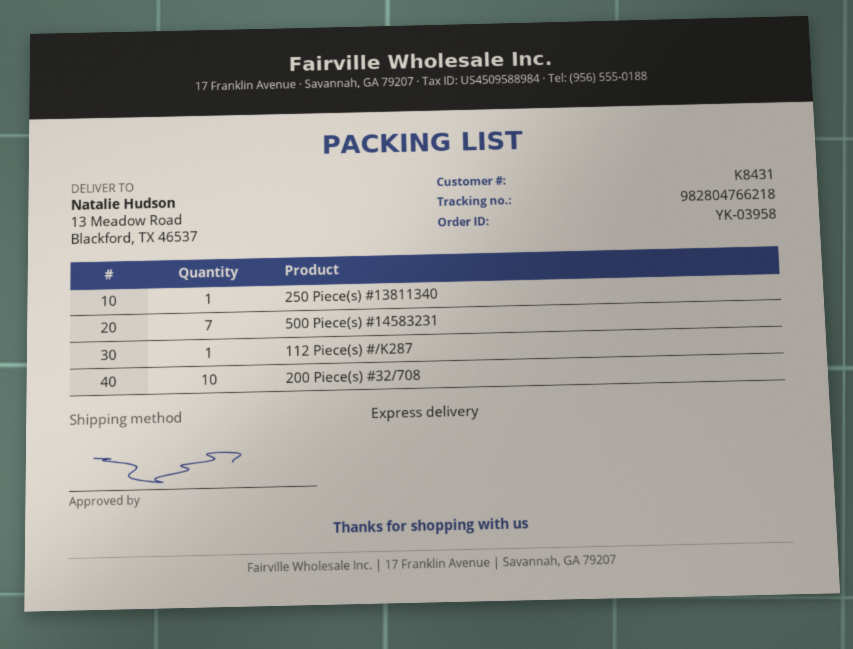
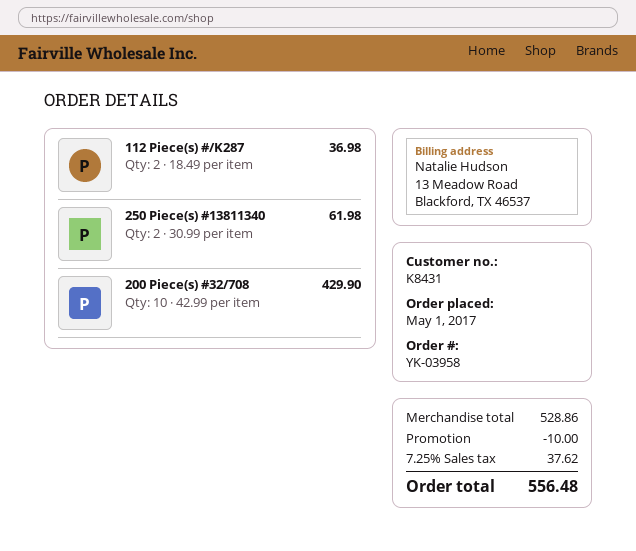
250 Piece(s) #13811340: 1 -> 2
500 Piece(s) #14583231: 7 -> none
112 Piece(s) #/K287: 1 -> 2

